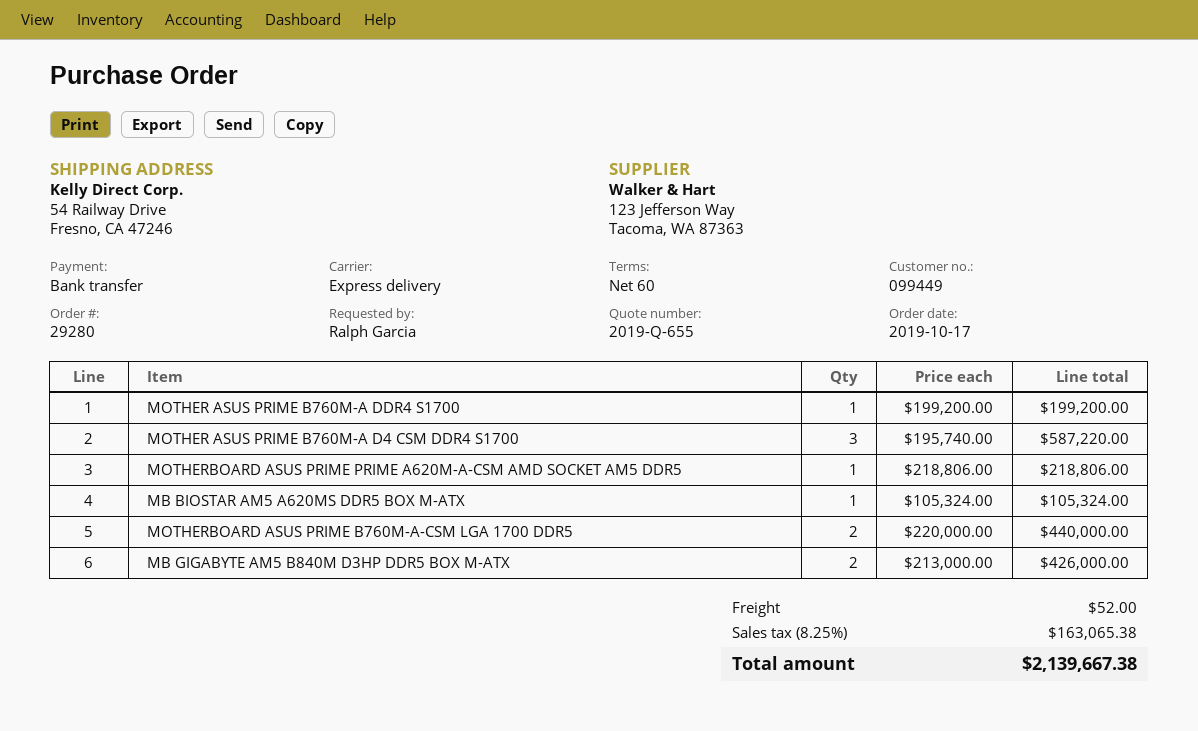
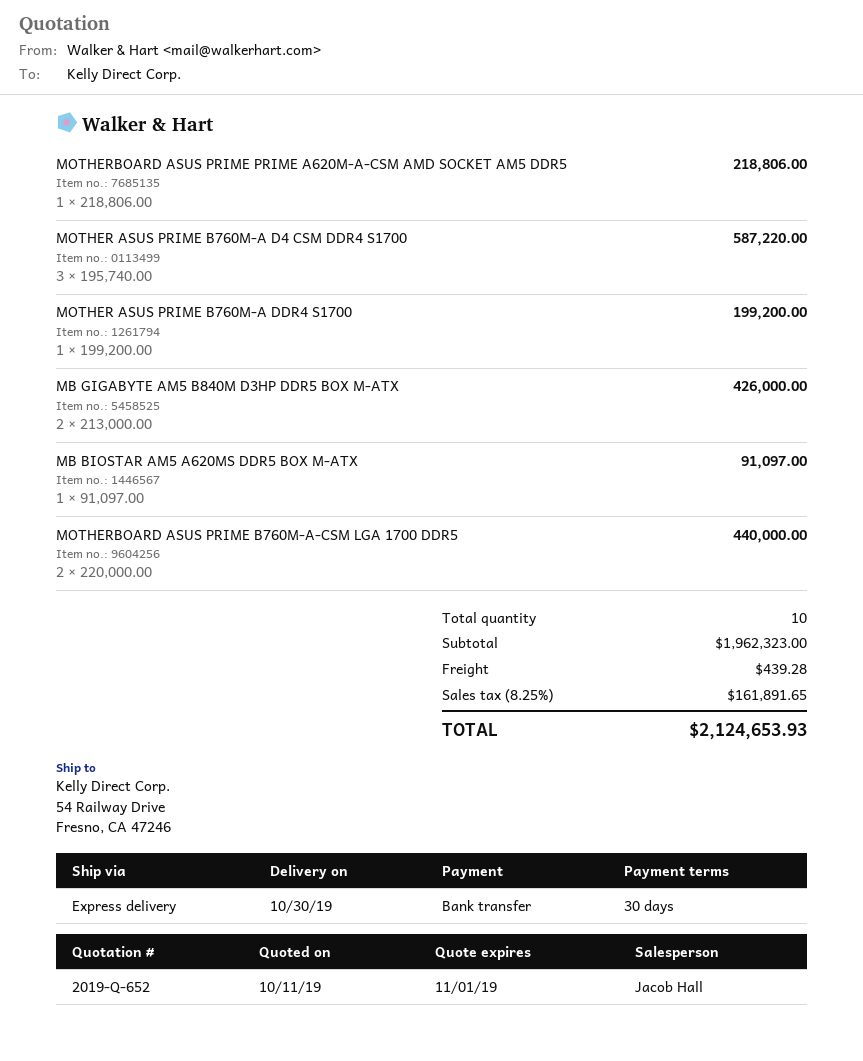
quote number: 2019-Q-655 -> 2019-Q-652
payment terms: 60 days -> 30 days
MB BIOSTAR AM5 A620MS DDR5 BOX M-ATX: 1 x 105324.00 = 105324.00 -> 1 x 91097.00 = 91097.00
shipping: 52.00 -> 439.28
tax: 8.25% = 163065.38 -> 8.25% = 161891.65
total: 2139667.38 -> 2124653.93

